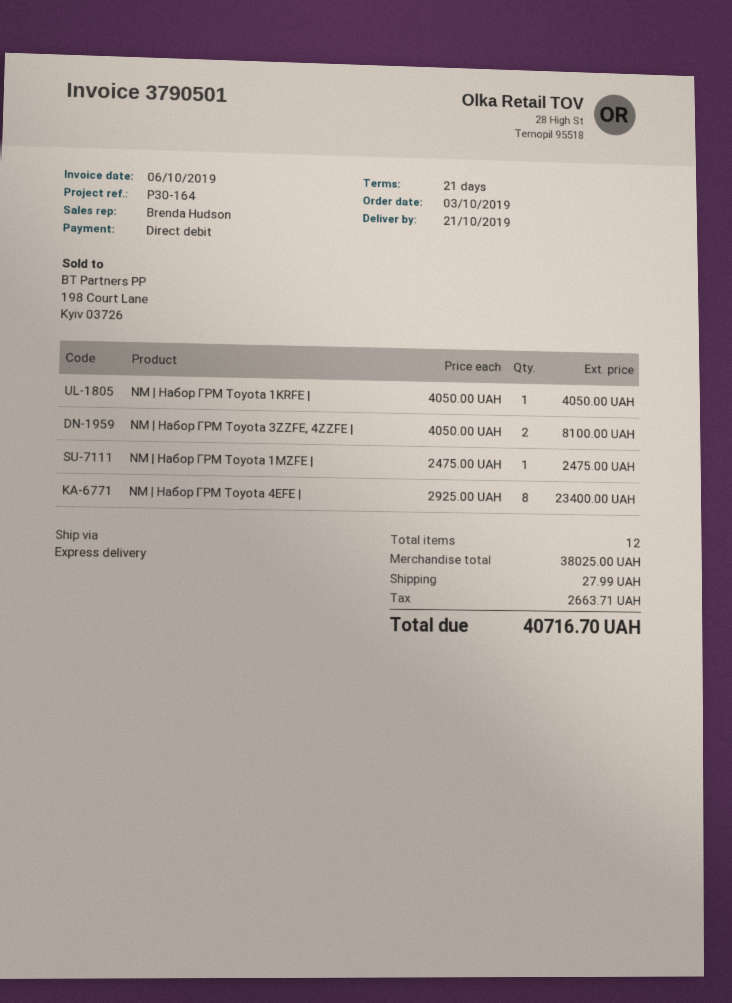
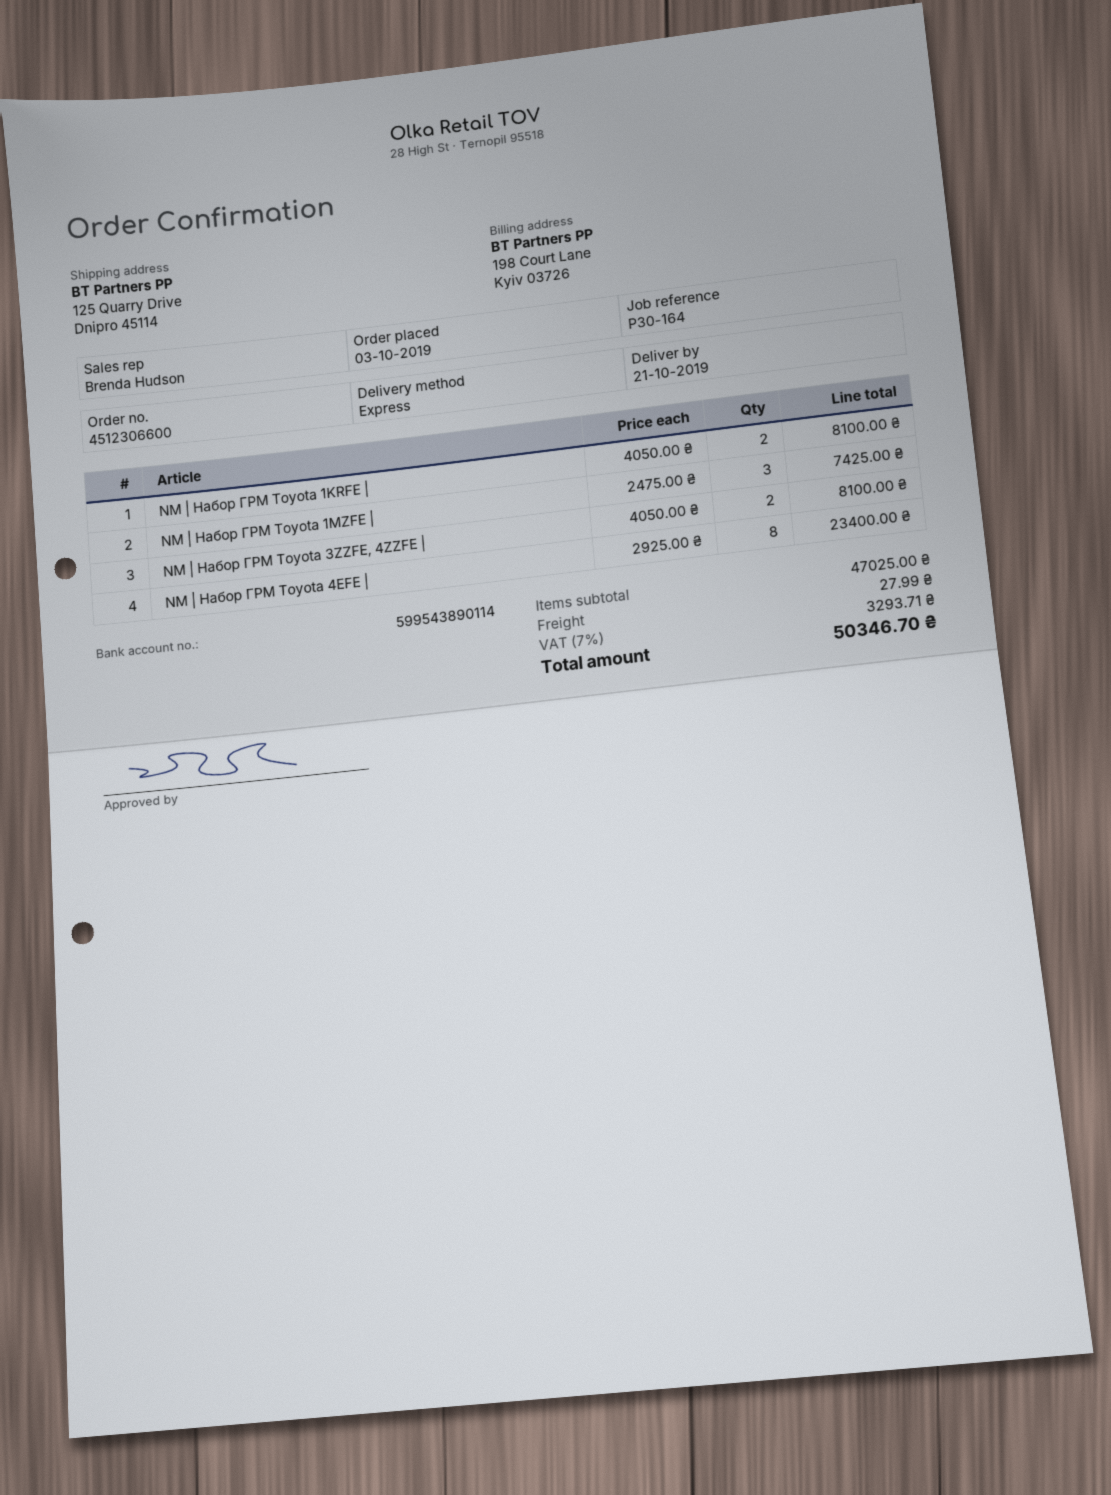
NM | Набор ГРМ Toyota 1KRFE |: 1 x 4050.00 = 4050.00 -> 2 x 4050.00 = 8100.00
NM | Набор ГРМ Toyota 1MZFE |: 1 x 2475.00 = 2475.00 -> 3 x 2475.00 = 7425.00
subtotal: 38025.00 -> 47025.00
tax: 2663.71 -> 3293.71
total: 40716.70 -> 50346.70

